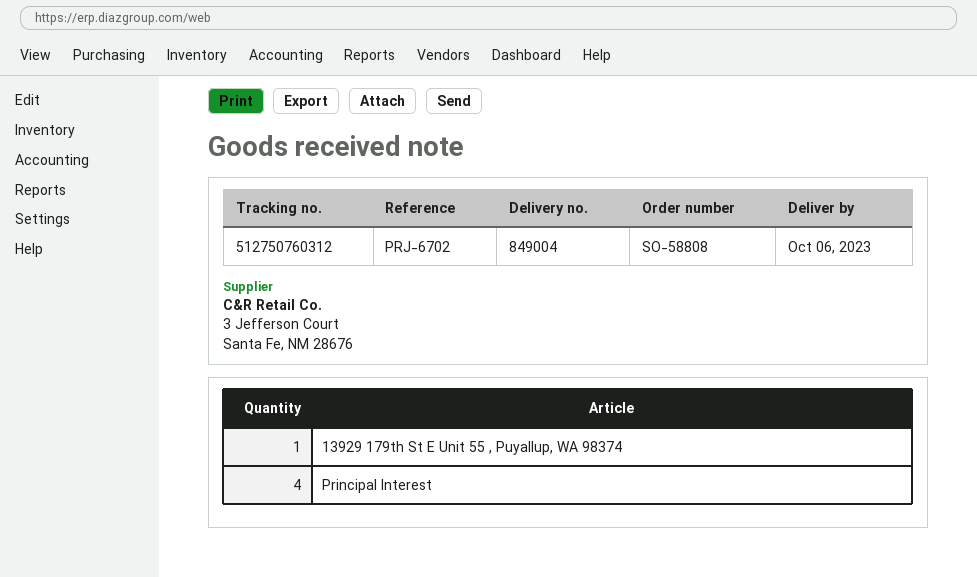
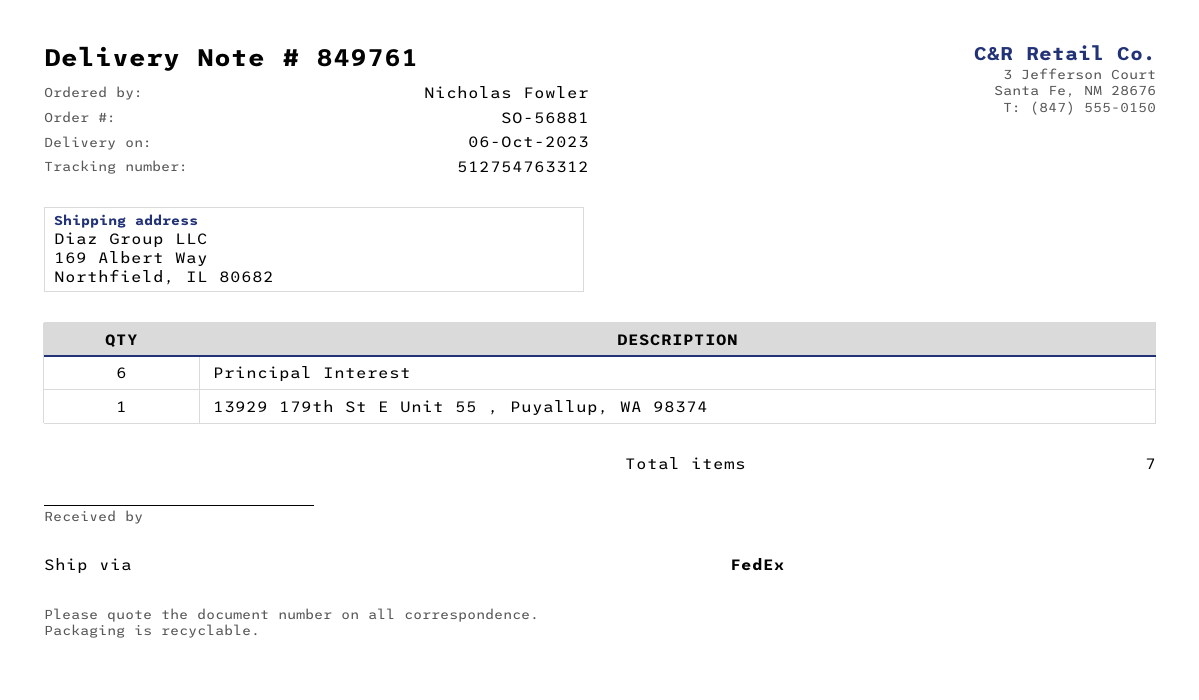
order number: SO-58808 -> SO-56881
delivery note number: 849004 -> 849761
tracking number: 512750760312 -> 512754763312
Principal Interest: 4 -> 6

